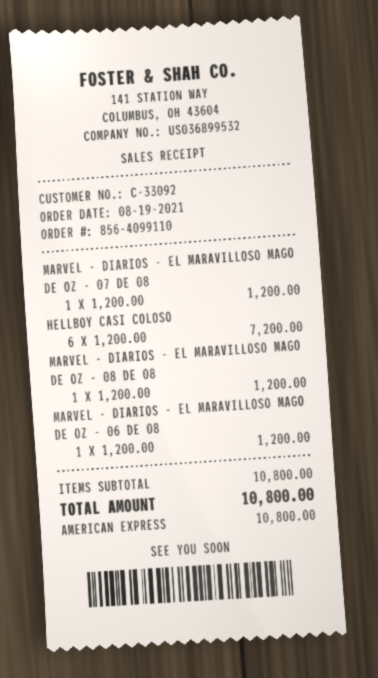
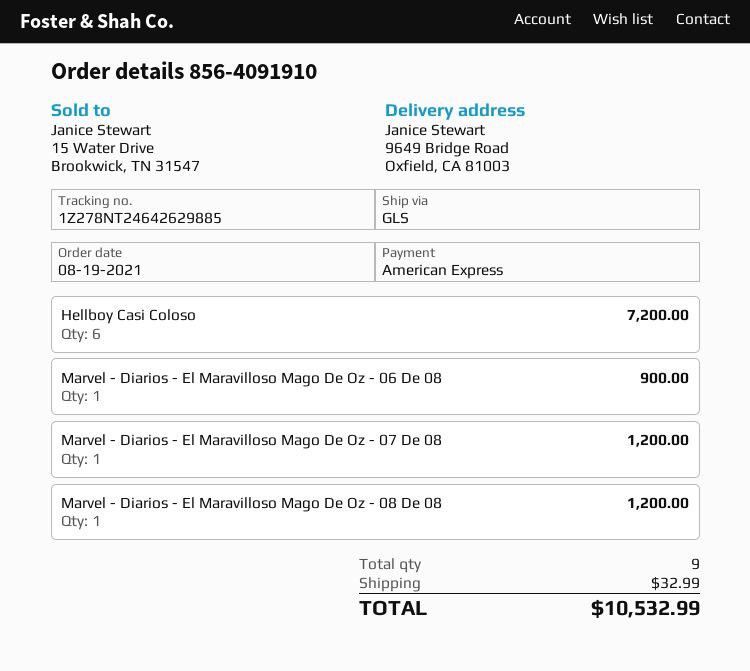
order number: 856-4099110 -> 856-4091910
MARVEL - DIARIOS - EL MARAVILLOSO MAGO DE OZ - 06 DE 08: 1 for 1200.00 -> 1 for 900.00
shipping: none -> 32.99
total: 10800.00 -> 10532.99

